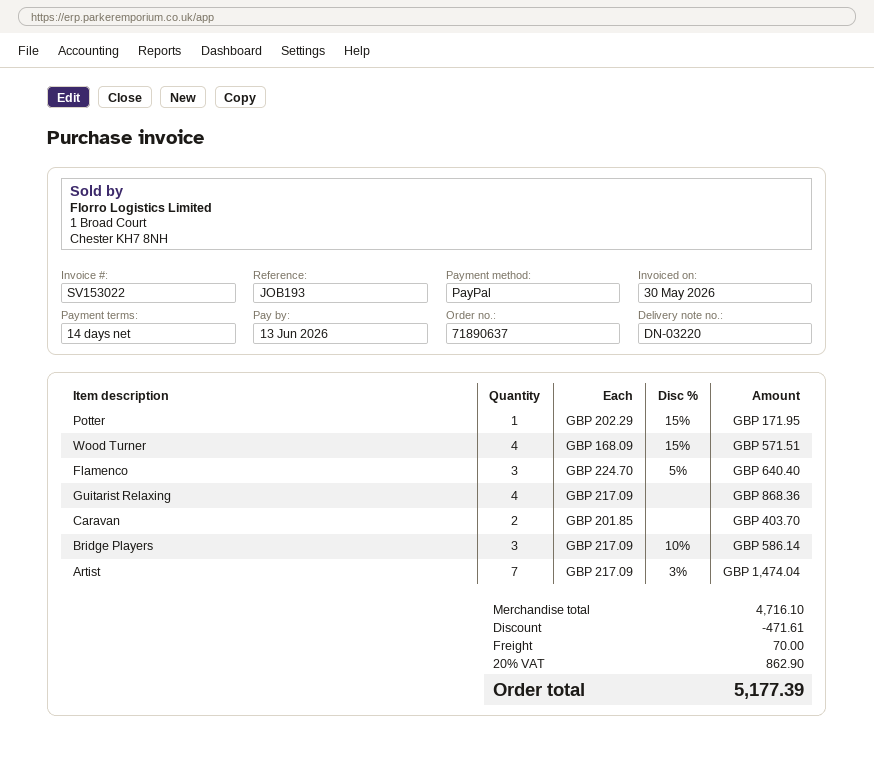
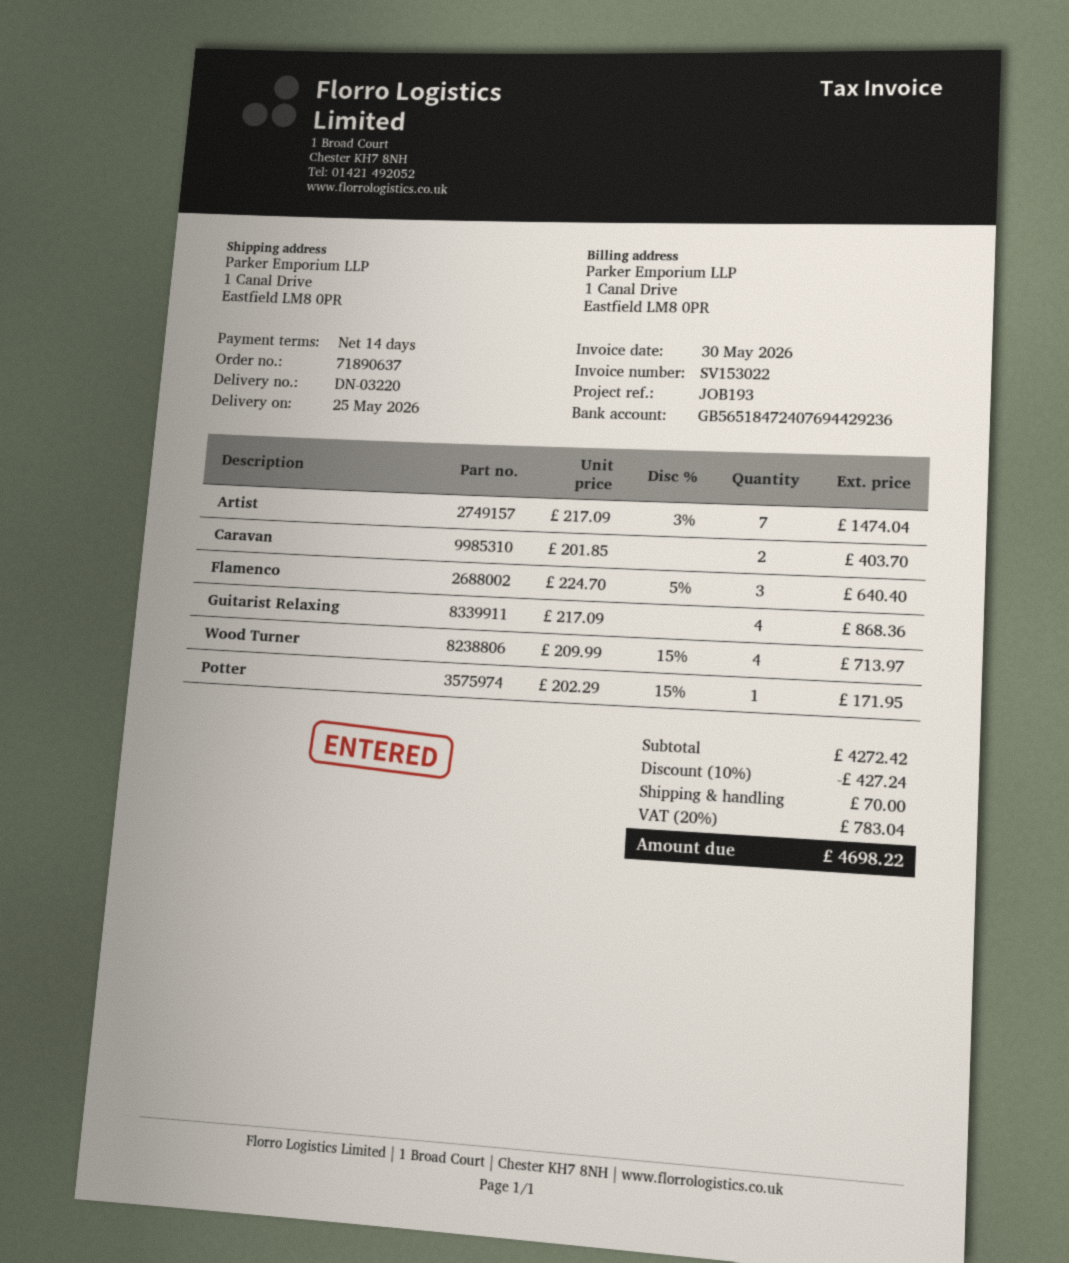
Wood Turner: 4 x 168.09 - 15% = 571.51 -> 4 x 209.99 - 15% = 713.97
Bridge Players: 3 x 217.09 - 10% = 586.14 -> none
subtotal: 4716.10 -> 4272.42
discount: 471.61 -> 427.24
tax: 20% = 862.90 -> 20% = 783.04
total: 5177.39 -> 4698.22

